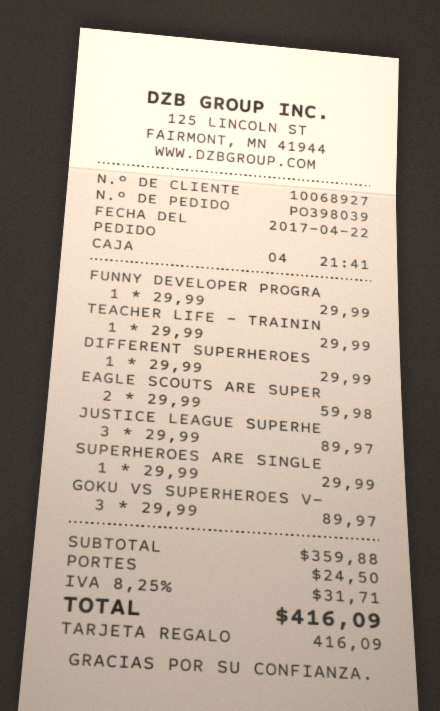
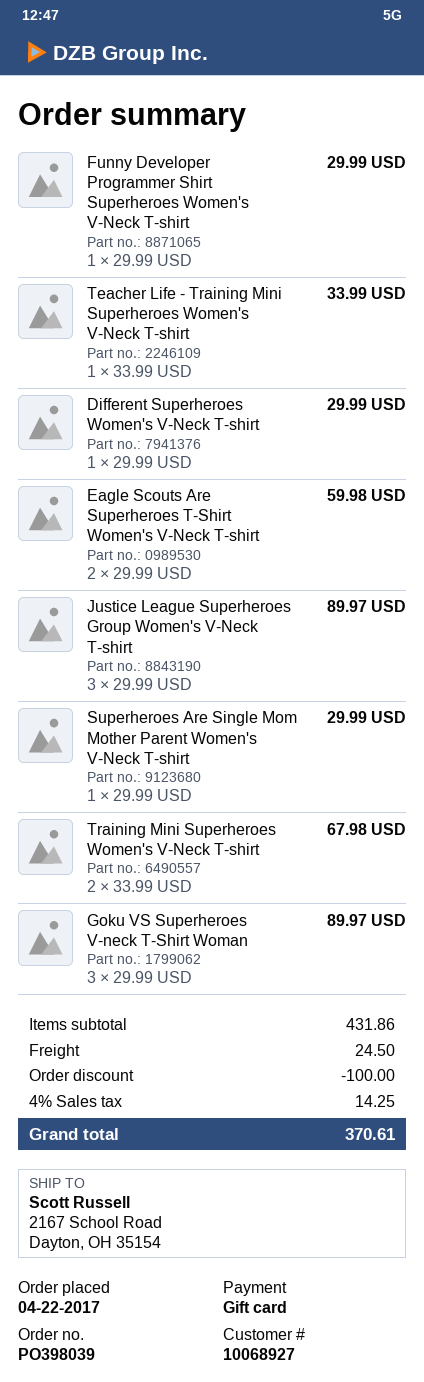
TEACHER LIFE - TRAININ: 1 x 29.99 = 29.99 -> 1 x 33.99 = 33.99
Training Mini Superheroes Women's V-Neck T-shirt: none -> 2 x 33.99 = 67.98
subtotal: 359.88 -> 431.86
discount: none -> 100.00
tax: 8.25% = 31.71 -> 4% = 14.25
total: 416.09 -> 370.61

